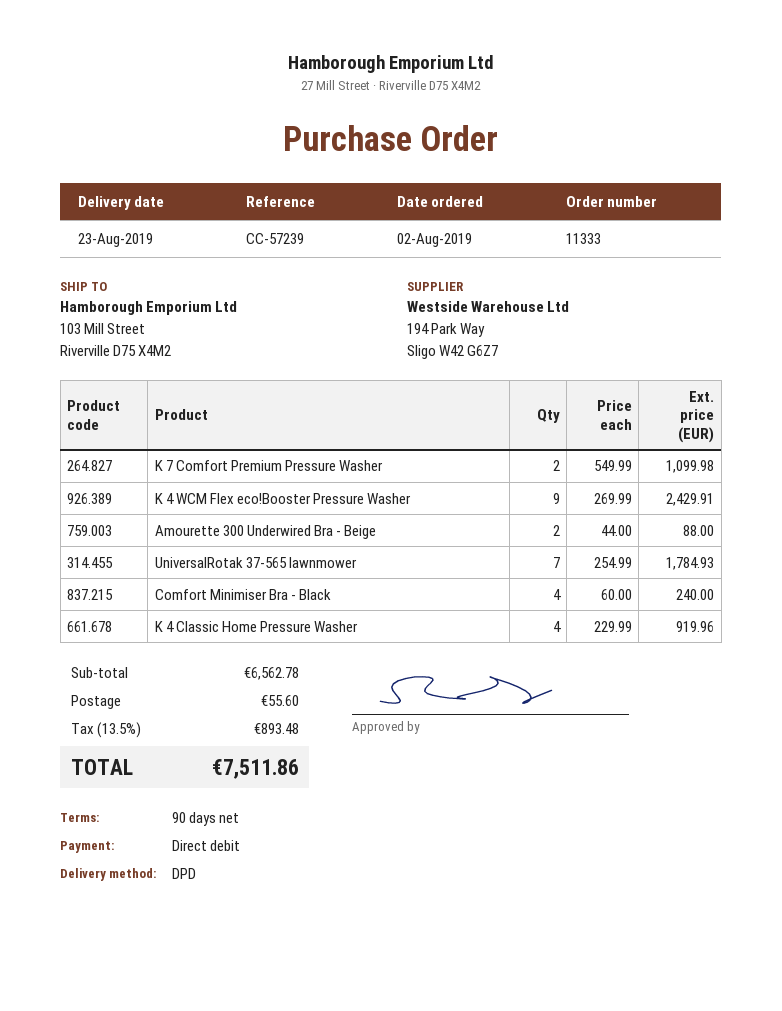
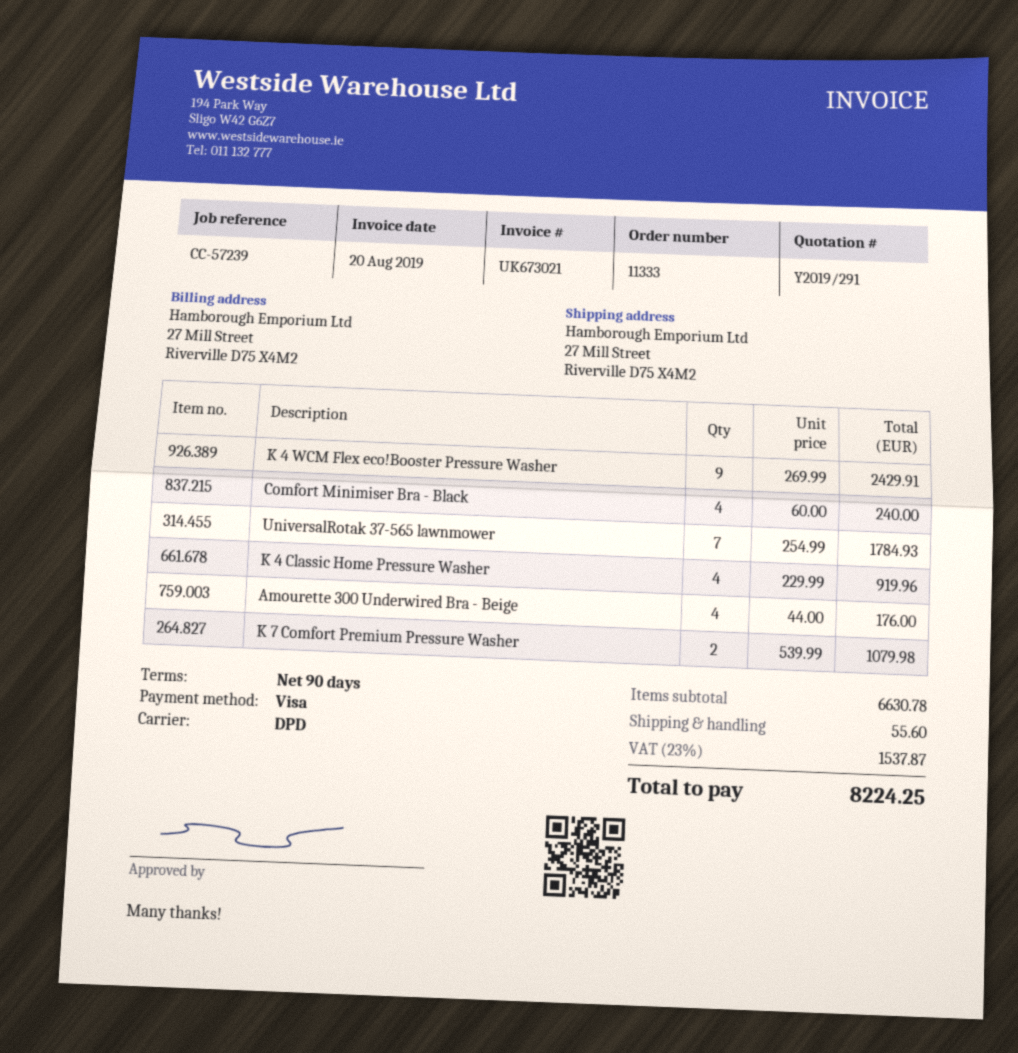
payment method: direct debit -> Visa
ship to: 103 Mill Street, Riverville D75 X4M2 -> 27 Mill Street, Riverville D75 X4M2
K 7 Comfort Premium Pressure Washer: 2 x 549.99 = 1099.98 -> 2 x 539.99 = 1079.98
Amourette 300 Underwired Bra - Beige: 2 x 44.00 = 88.00 -> 4 x 44.00 = 176.00
subtotal: 6562.78 -> 6630.78
tax: 13.5% = 893.48 -> 23% = 1537.87
total: 7511.86 -> 8224.25

